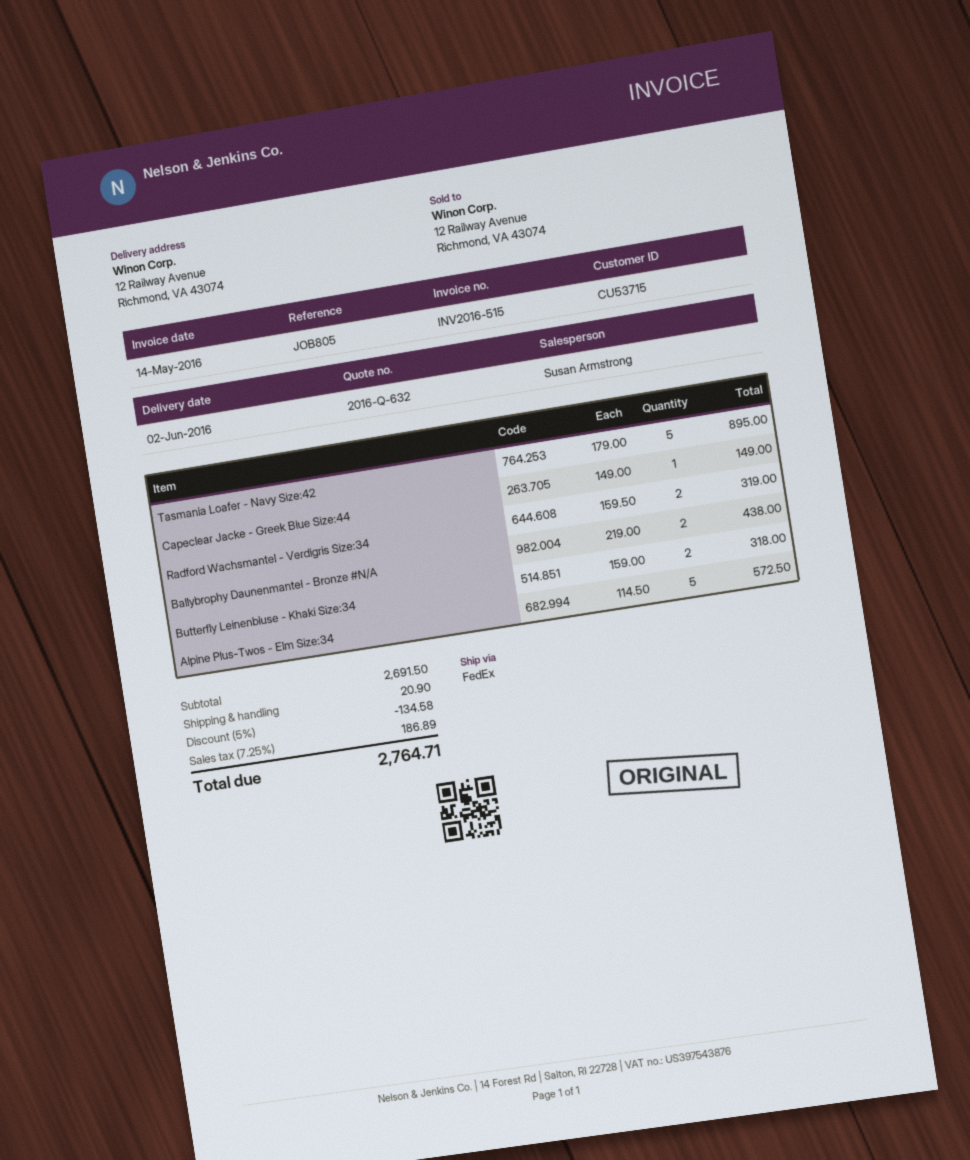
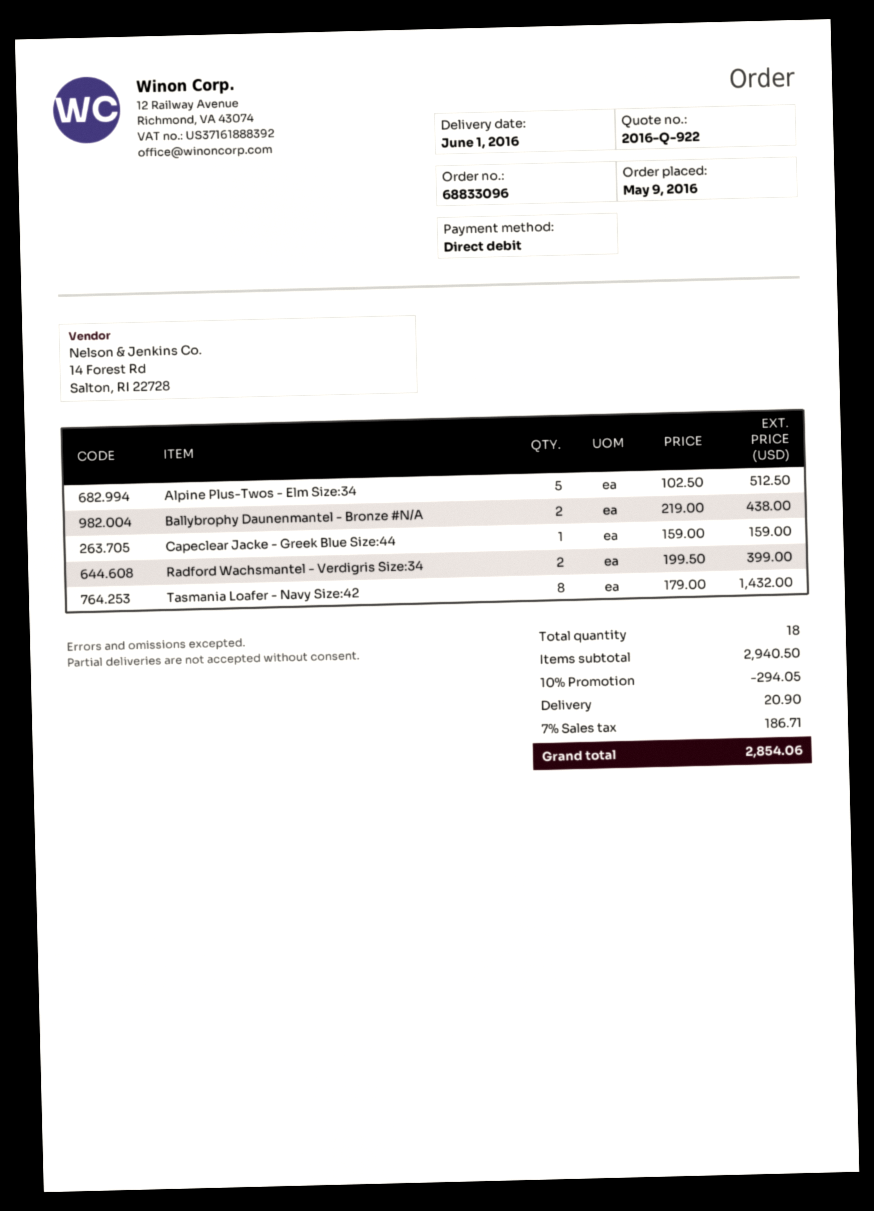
quote number: 2016-Q-632 -> 2016-Q-922
delivery date: 2016-06-02 -> 2016-06-01
Tasmania Loafer - Navy Size:42: 5 x 179.00 = 895.00 -> 8 x 179.00 = 1432.00
Capeclear Jacke - Greek Blue Size:44: 1 x 149.00 = 149.00 -> 1 x 159.00 = 159.00
Radford Wachsmantel - Verdigris Size:34: 2 x 159.50 = 319.00 -> 2 x 199.50 = 399.00
Butterfly Leinenbluse - Khaki Size:34: 2 x 159.00 = 318.00 -> none
Alpine Plus-Twos - Elm Size:34: 5 x 114.50 = 572.50 -> 5 x 102.50 = 512.50
subtotal: 2691.50 -> 2940.50
discount: 5% = 134.58 -> 10% = 294.05
tax: 7.25% = 186.89 -> 7% = 186.71
total: 2764.71 -> 2854.06

